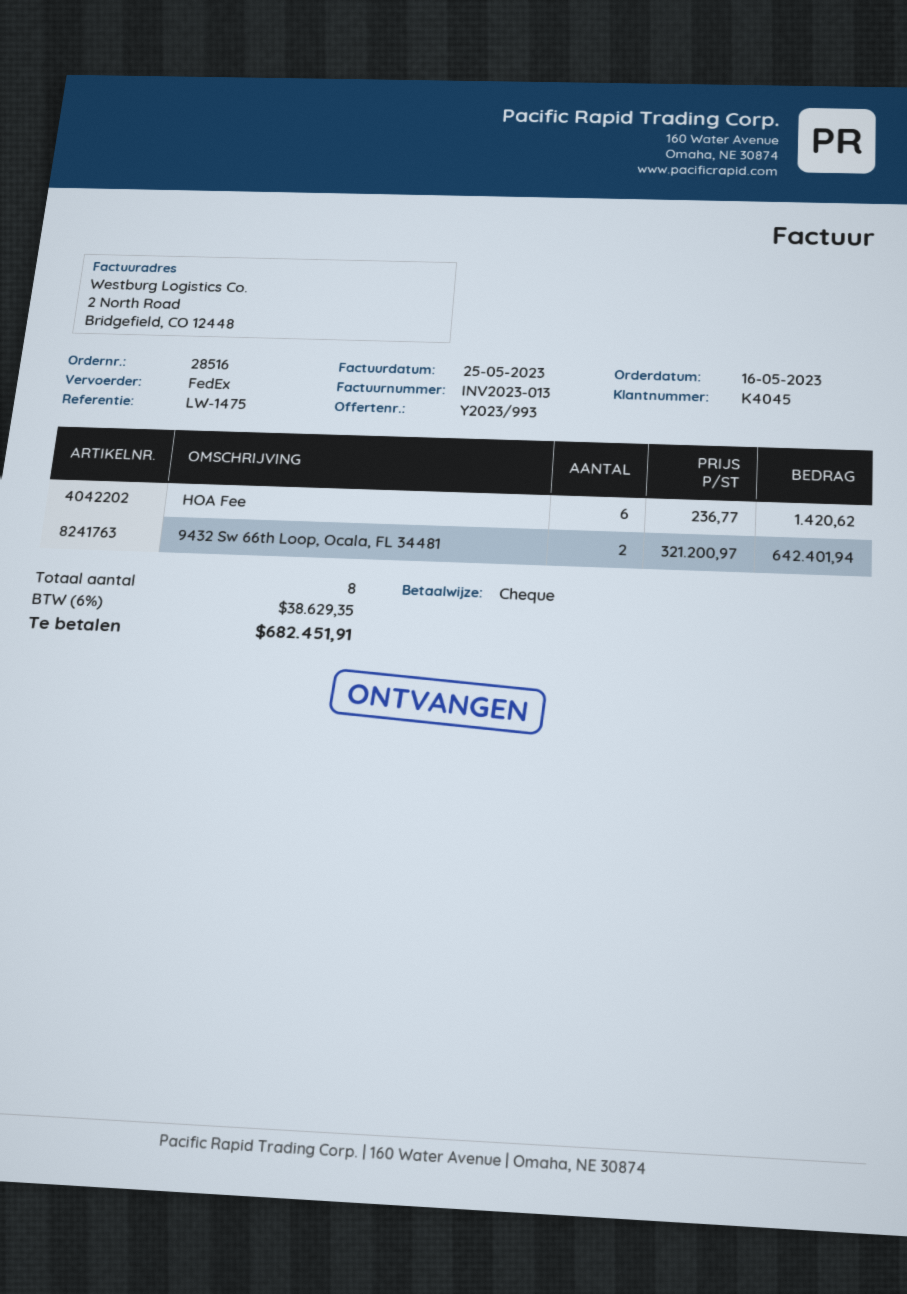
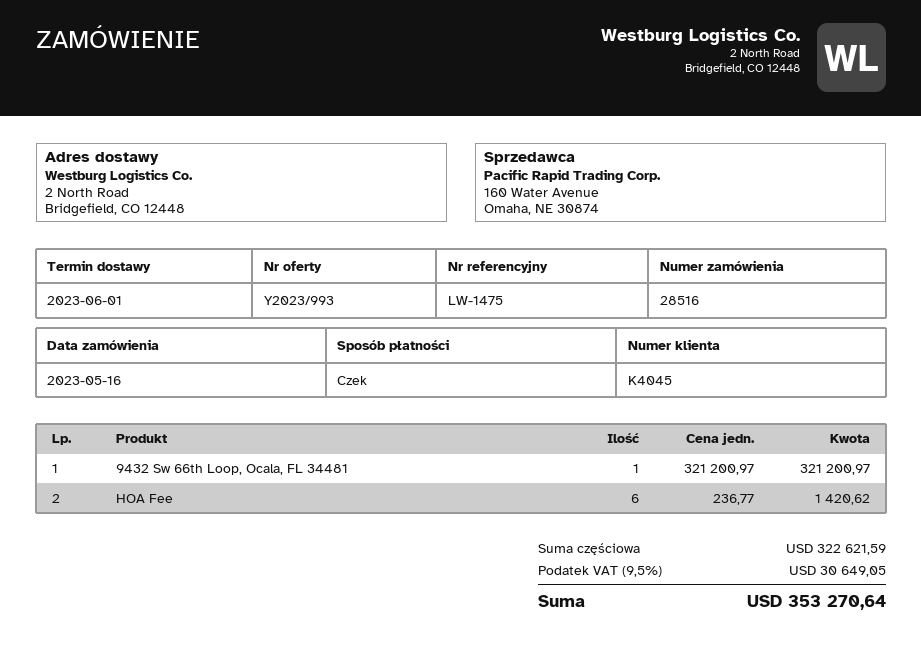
9432 Sw 66th Loop, Ocala, FL 34481: 2 x 321200.97 = 642401.94 -> 1 x 321200.97 = 321200.97
tax: 6% = 38629.35 -> 9.5% = 30649.05
total: 682451.91 -> 353270.64

